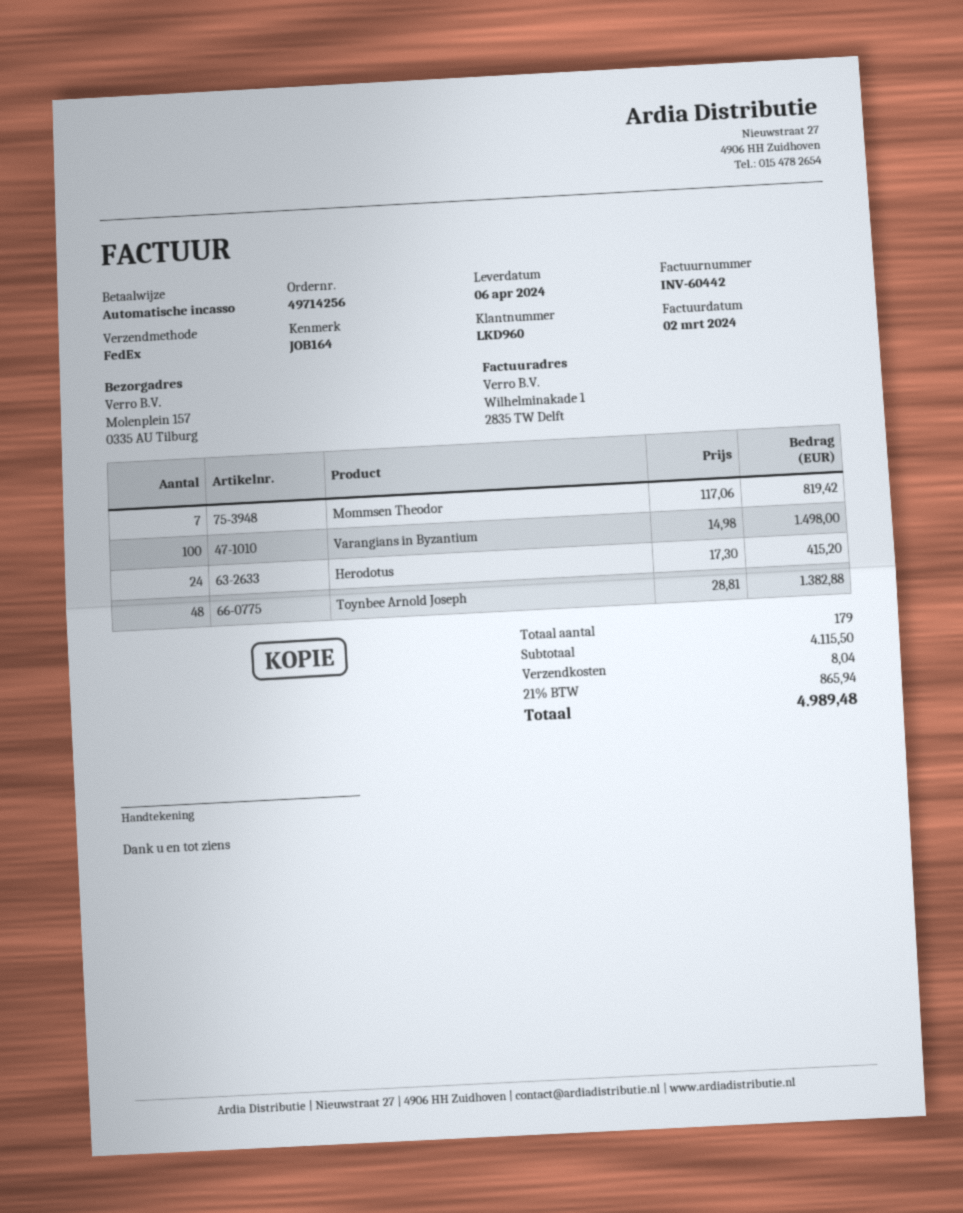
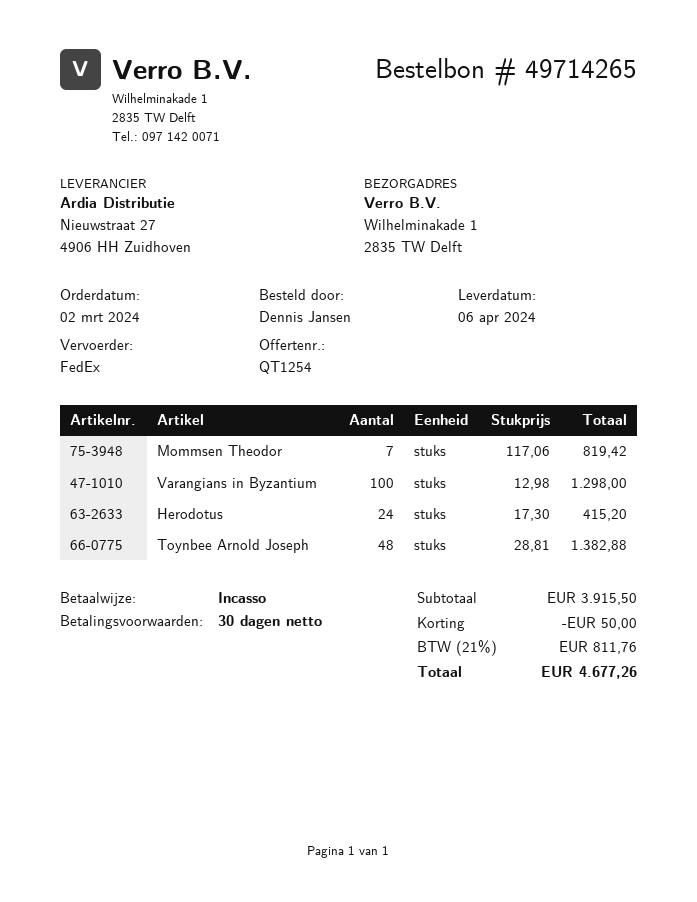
order number: 49714256 -> 49714265
ship to: Molenplein 157, 0335 AU Tilburg -> Wilhelminakade 1, 2835 TW Delft
Varangians in Byzantium: 100 x 14.98 = 1498.00 -> 100 x 12.98 = 1298.00
subtotal: 4115.50 -> 3915.50
discount: none -> 50.00
shipping: 8.04 -> none
tax: 21% = 865.94 -> 21% = 811.76
total: 4989.48 -> 4677.26

